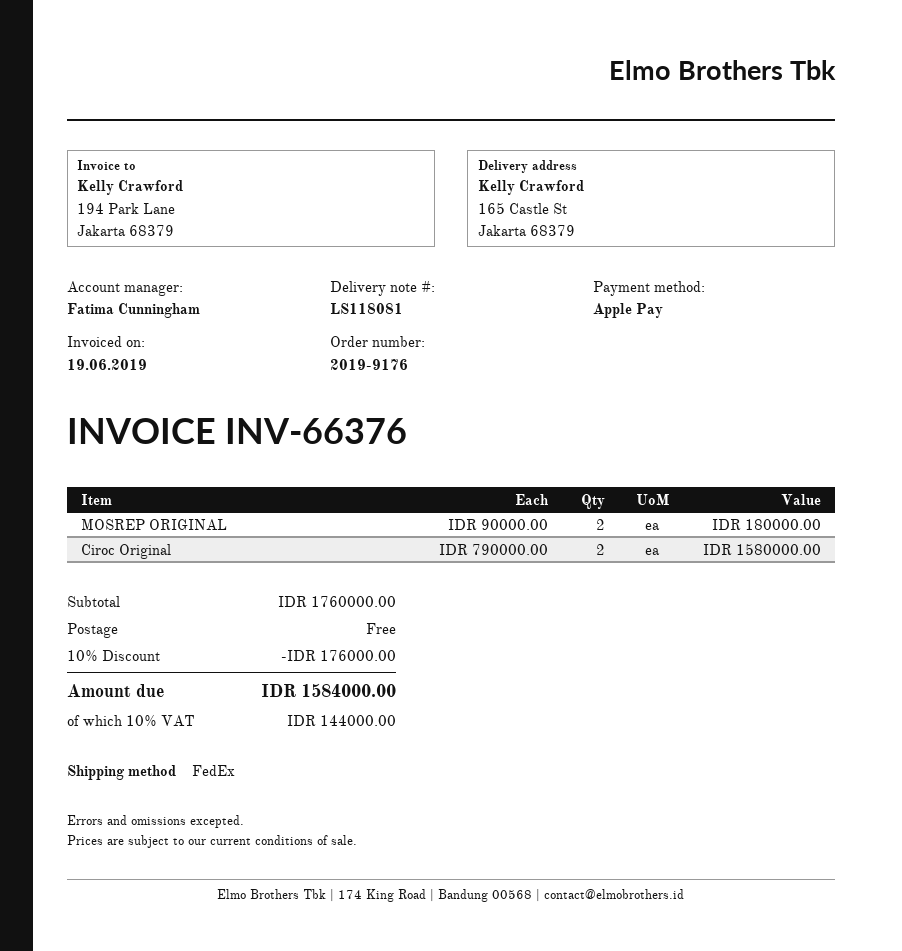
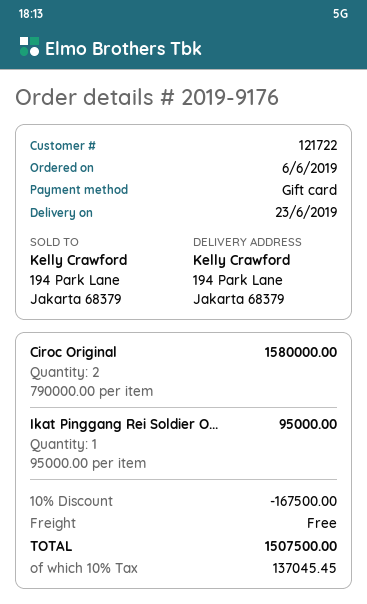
payment method: Apple Pay -> gift card
ship to: 165 Castle St, Jakarta 68379 -> 194 Park Lane, Jakarta 68379
MOSREP ORIGINAL: 2 x 90000.00 = 180000.00 -> none
Ikat Pinggang Rei Soldier O...: none -> 1 x 95000.00 = 95000.00
discount: 10% = 176000.00 -> 10% = 167500.00
tax: 10% = 144000.00 -> 10% = 137045.45
total: 1584000.00 -> 1507500.00

